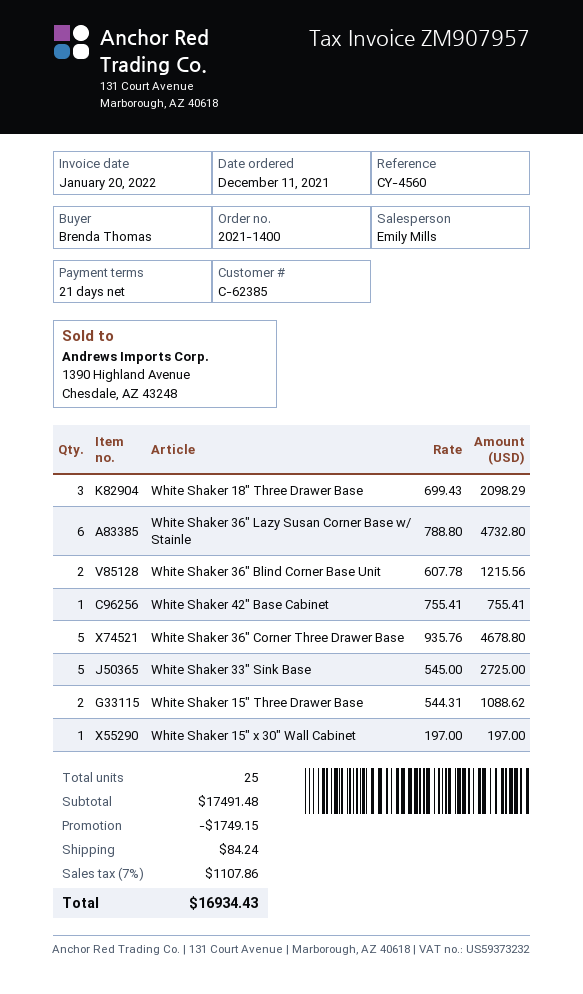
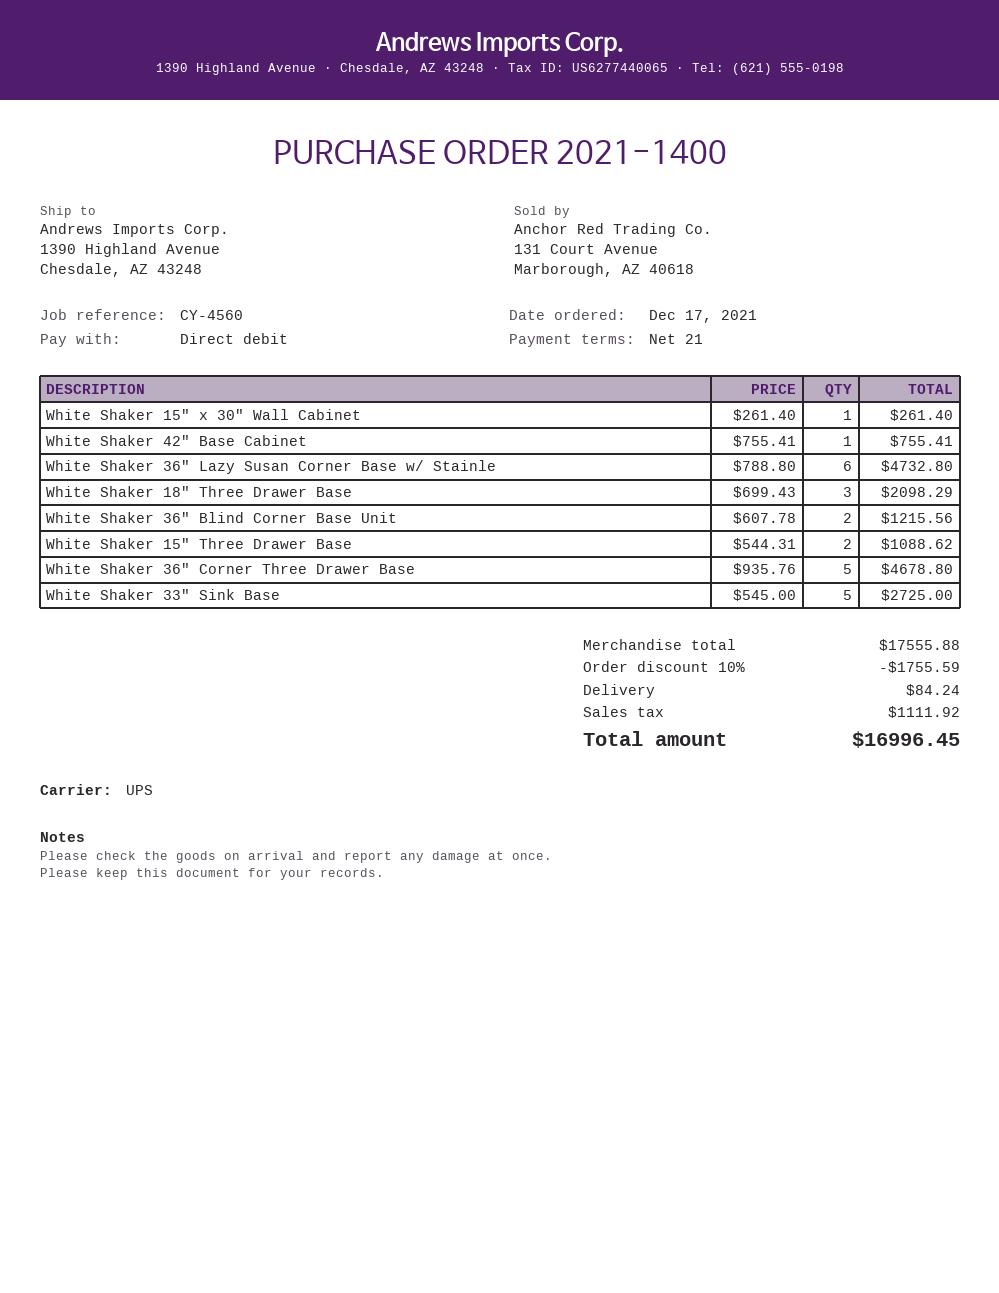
order date: 2021-12-11 -> 2021-12-17
White Shaker 15″ x 30″ Wall Cabinet: 1 x 197.00 = 197.00 -> 1 x 261.40 = 261.40
subtotal: 17491.48 -> 17555.88
discount: 1749.15 -> 1755.59
tax: 1107.86 -> 1111.92
total: 16934.43 -> 16996.45

